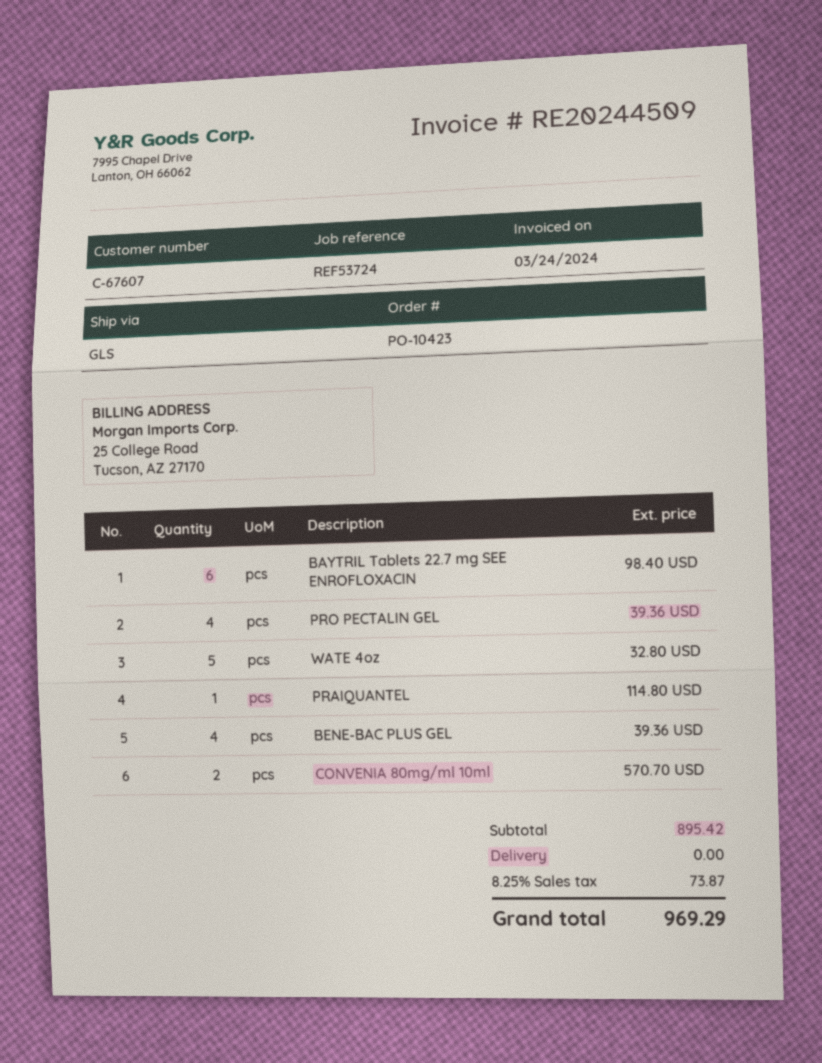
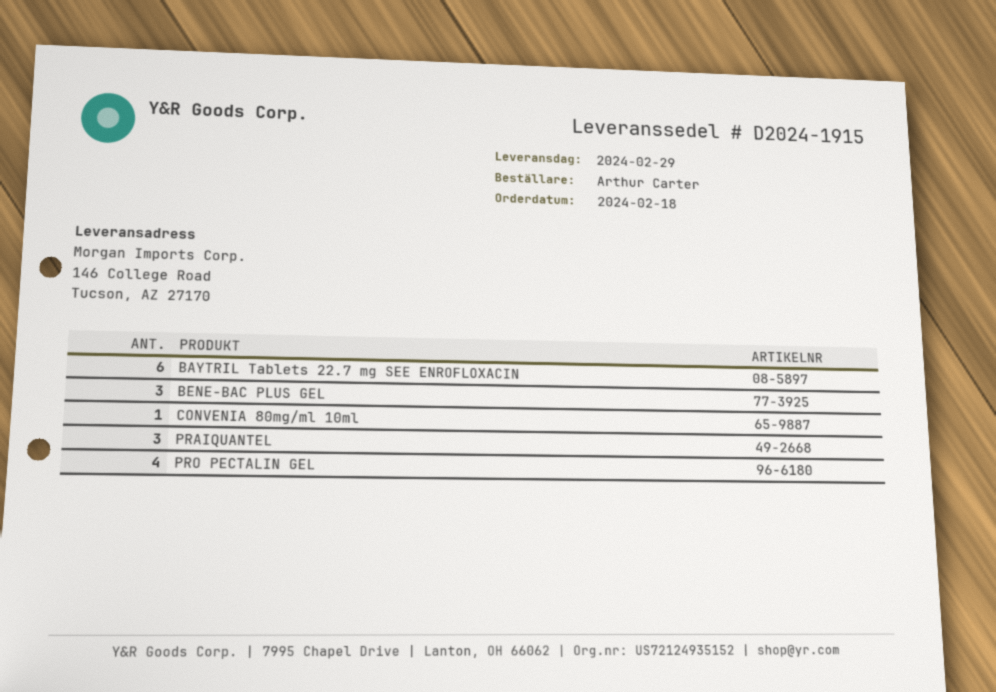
WATE 4oz: 5 -> none
PRAIQUANTEL: 1 -> 3
BENE-BAC PLUS GEL: 4 -> 3
CONVENIA 80mg/ml 10ml: 2 -> 1

